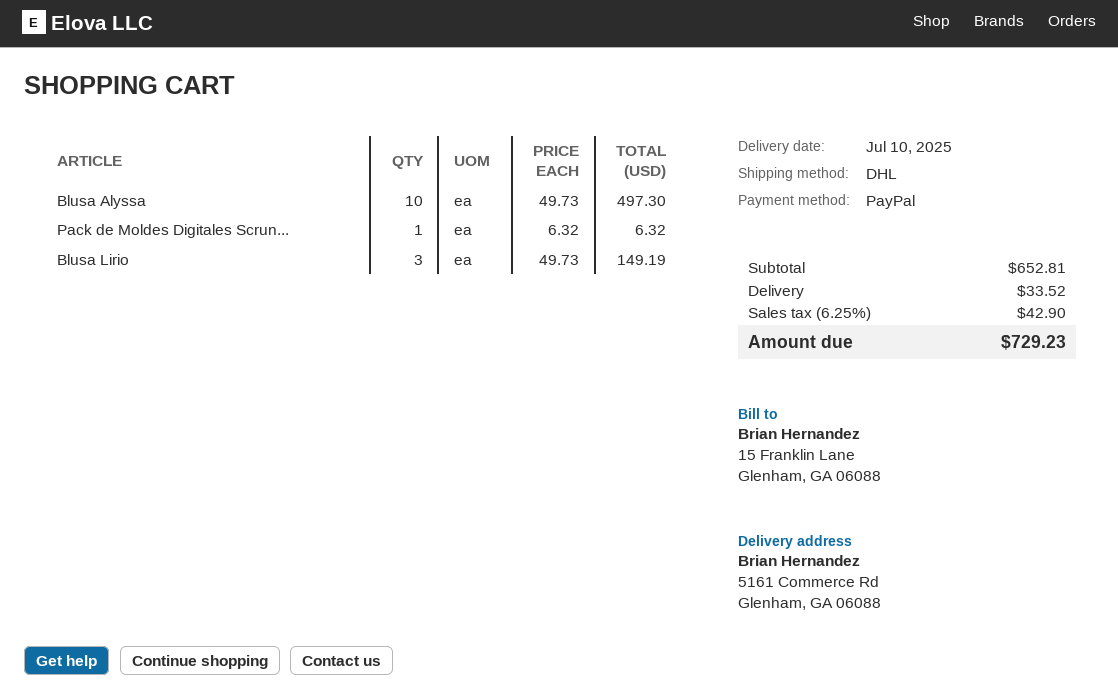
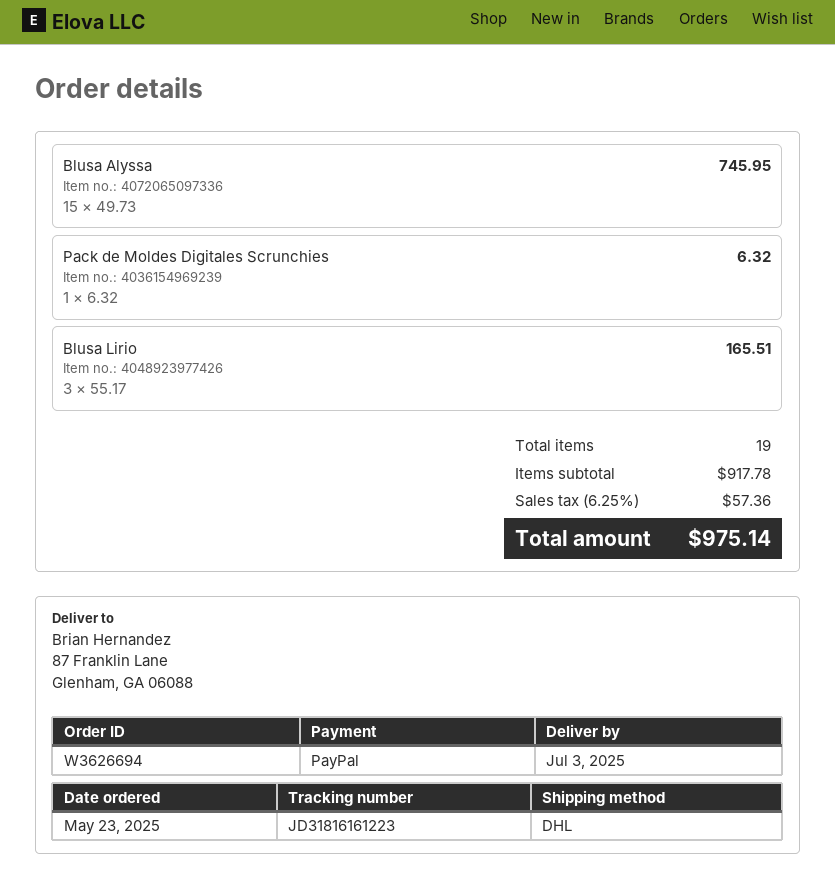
delivery date: 2025-07-10 -> 2025-07-03
ship to: 5161 Commerce Rd, Glenham, GA 06088 -> 87 Franklin Lane, Glenham, GA 06088
Blusa Alyssa: 10 x 49.73 = 497.30 -> 15 x 49.73 = 745.95
Blusa Lirio: 3 x 49.73 = 149.19 -> 3 x 55.17 = 165.51
subtotal: 652.81 -> 917.78
shipping: 33.52 -> none
tax: 6.25% = 42.90 -> 6.25% = 57.36
total: 729.23 -> 975.14

